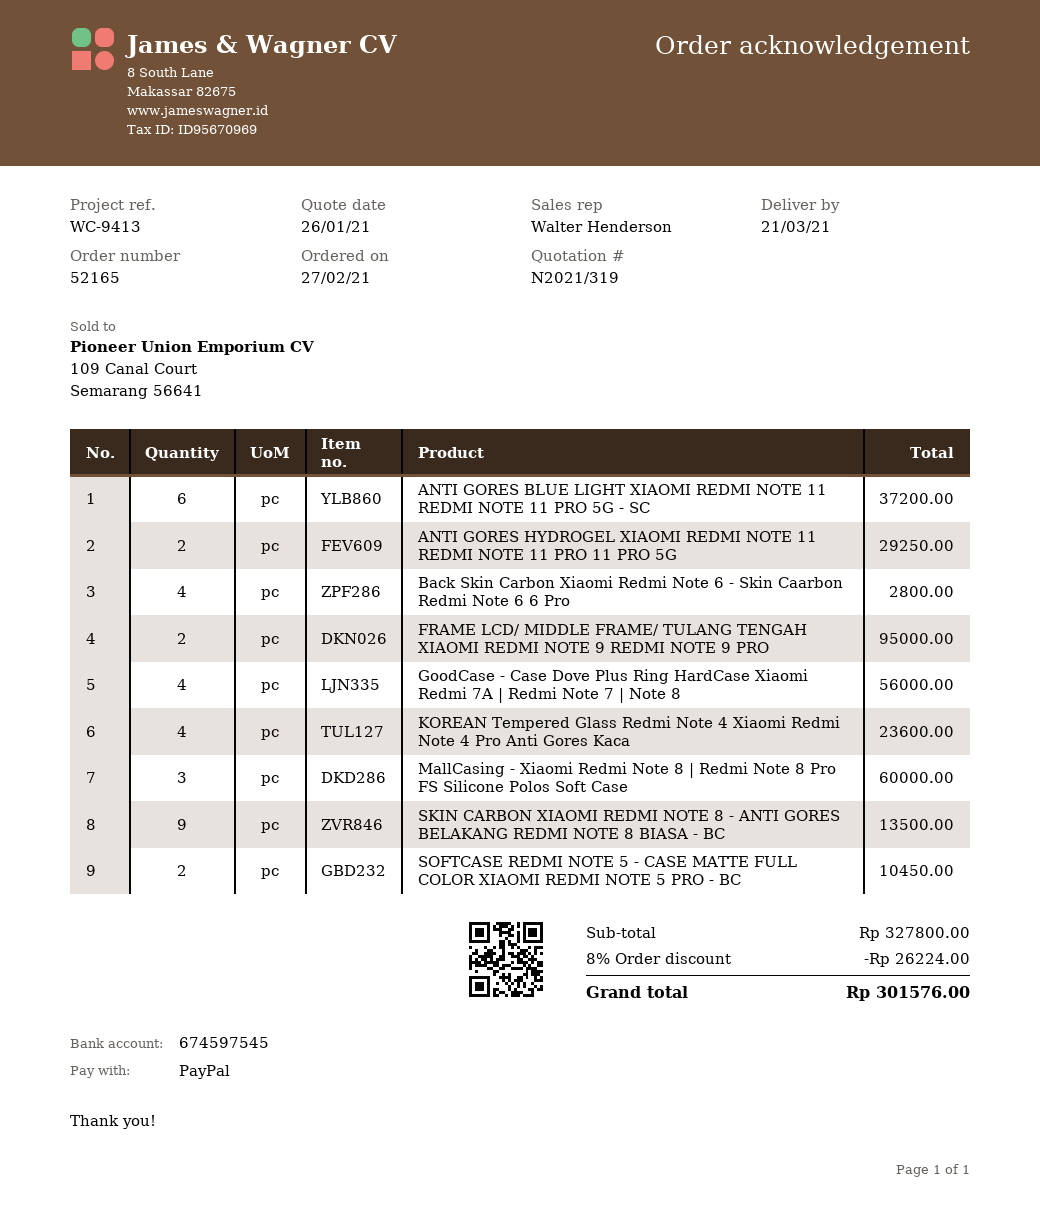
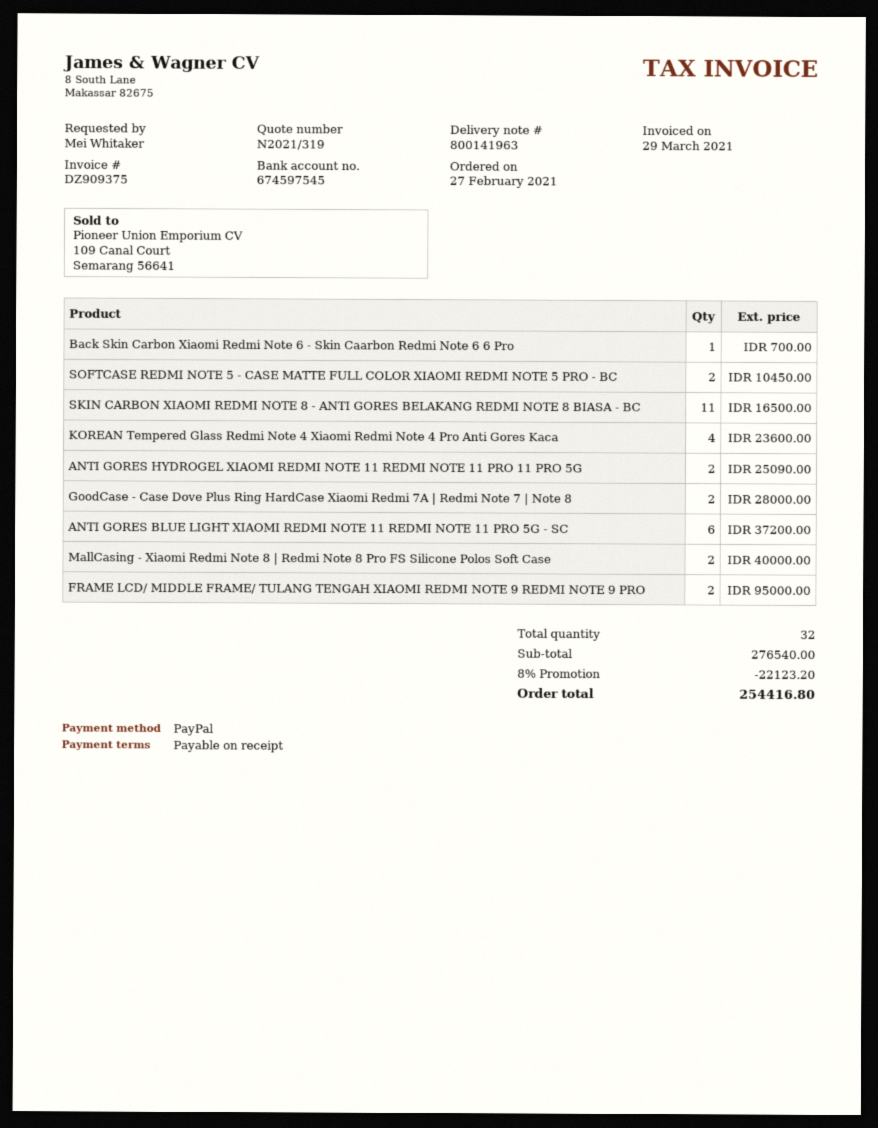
ANTI GORES HYDROGEL XIAOMI REDMI NOTE 11 REDMI NOTE 11 PRO 11 PRO 5G: 2 for 29250.00 -> 2 for 25090.00
Back Skin Carbon Xiaomi Redmi Note 6 - Skin Caarbon Redmi Note 6 6 Pro: 4 for 2800.00 -> 1 for 700.00
GoodCase - Case Dove Plus Ring HardCase Xiaomi Redmi 7A | Redmi Note 7 | Note 8: 4 for 56000.00 -> 2 for 28000.00
MallCasing - Xiaomi Redmi Note 8 | Redmi Note 8 Pro FS Silicone Polos Soft Case: 3 for 60000.00 -> 2 for 40000.00
SKIN CARBON XIAOMI REDMI NOTE 8 - ANTI GORES BELAKANG REDMI NOTE 8 BIASA - BC: 9 for 13500.00 -> 11 for 16500.00
subtotal: 327800.00 -> 276540.00
discount: 8% = 26224.00 -> 8% = 22123.20
total: 301576.00 -> 254416.80

